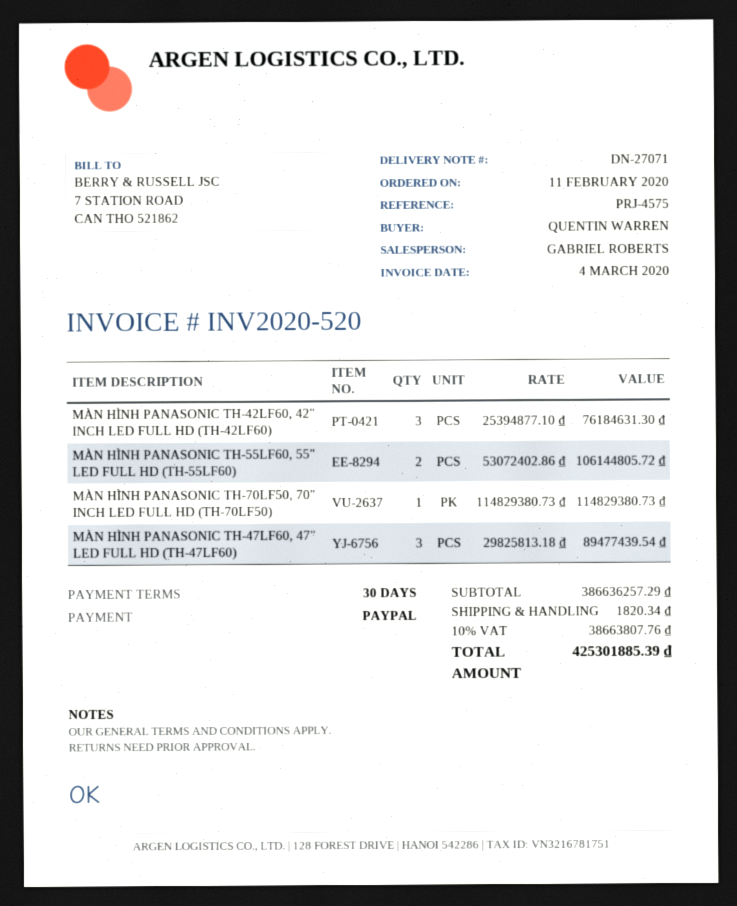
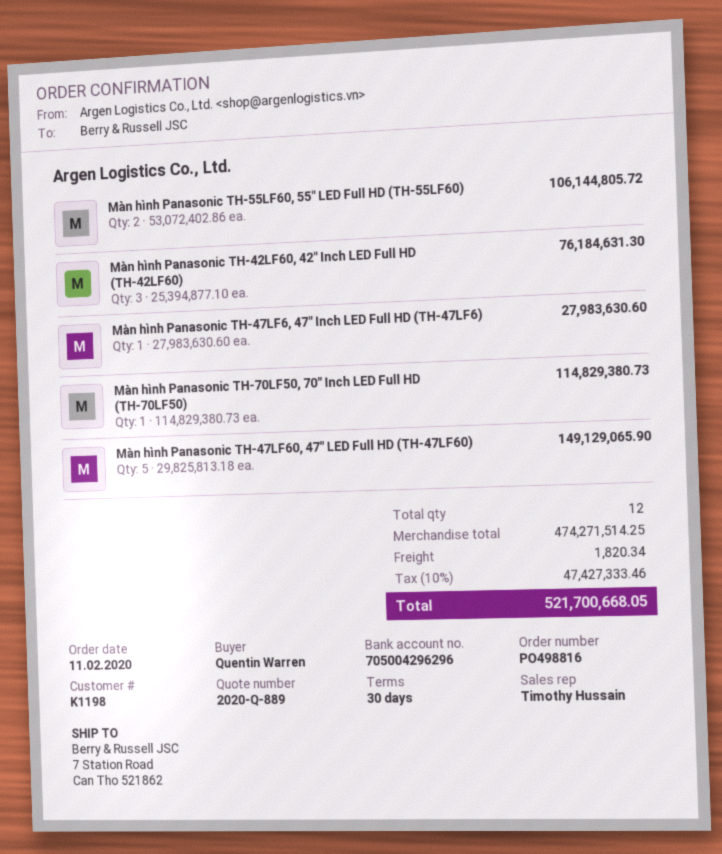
sales rep: GABRIEL ROBERTS -> Timothy Hussain
MÀN HÌNH PANASONIC TH-47LF60, 47" LED FULL HD (TH-47LF60): 3 x 29825813.18 = 89477439.54 -> 5 x 29825813.18 = 149129065.90
Màn hình Panasonic TH-47LF6, 47" Inch LED Full HD (TH-47LF6): none -> 1 x 27983630.60 = 27983630.60
subtotal: 386636257.29 -> 474271514.25
tax: 10% = 38663807.76 -> 10% = 47427333.46
total: 425301885.39 -> 521700668.05

